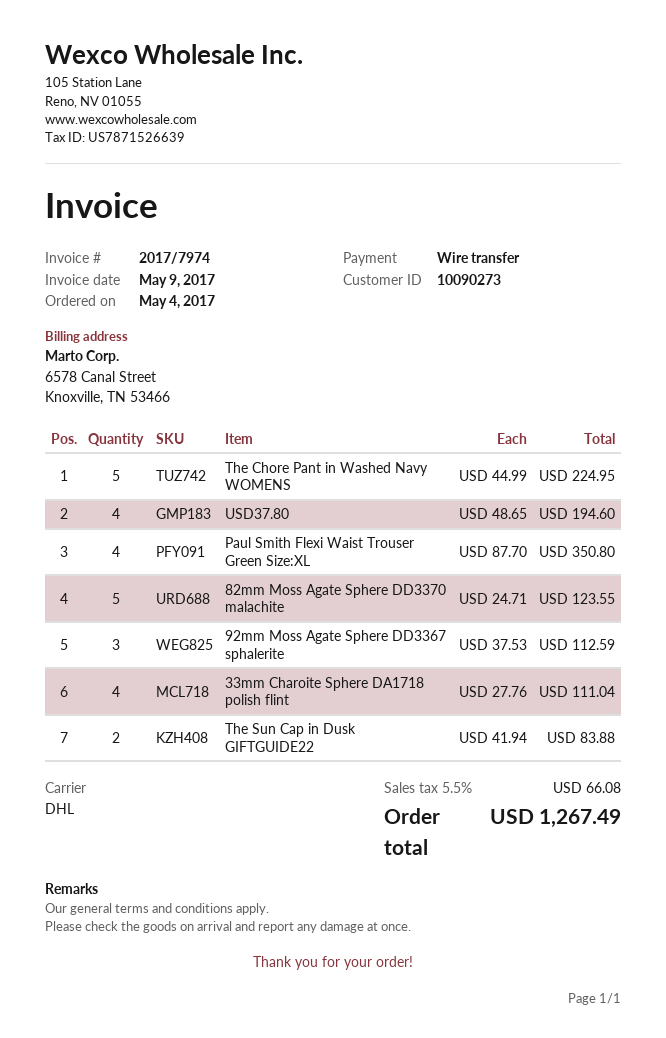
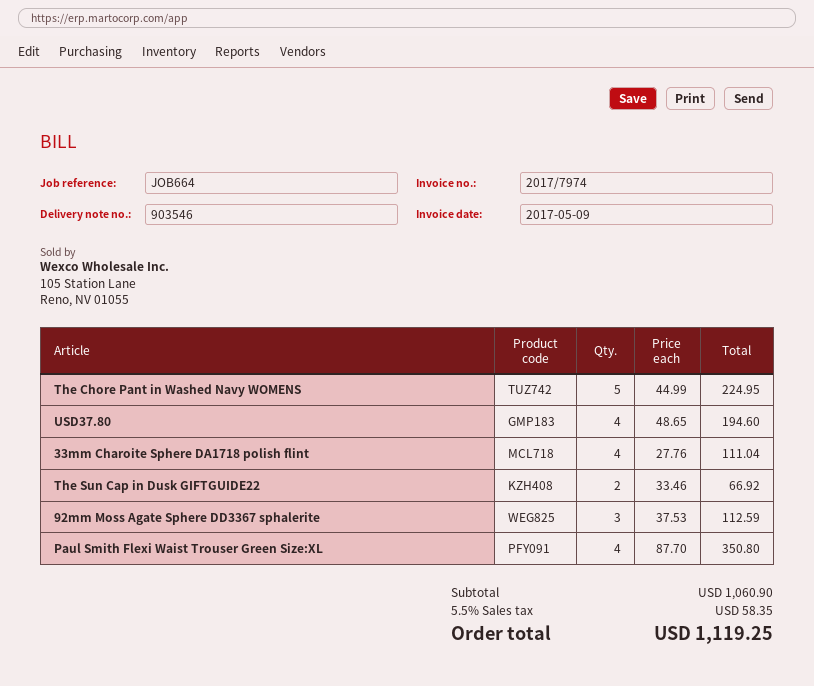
82mm Moss Agate Sphere DD3370 malachite: 5 x 24.71 = 123.55 -> none
The Sun Cap in Dusk GIFTGUIDE22: 2 x 41.94 = 83.88 -> 2 x 33.46 = 66.92
tax: 5.5% = 66.08 -> 5.5% = 58.35
total: 1267.49 -> 1119.25

